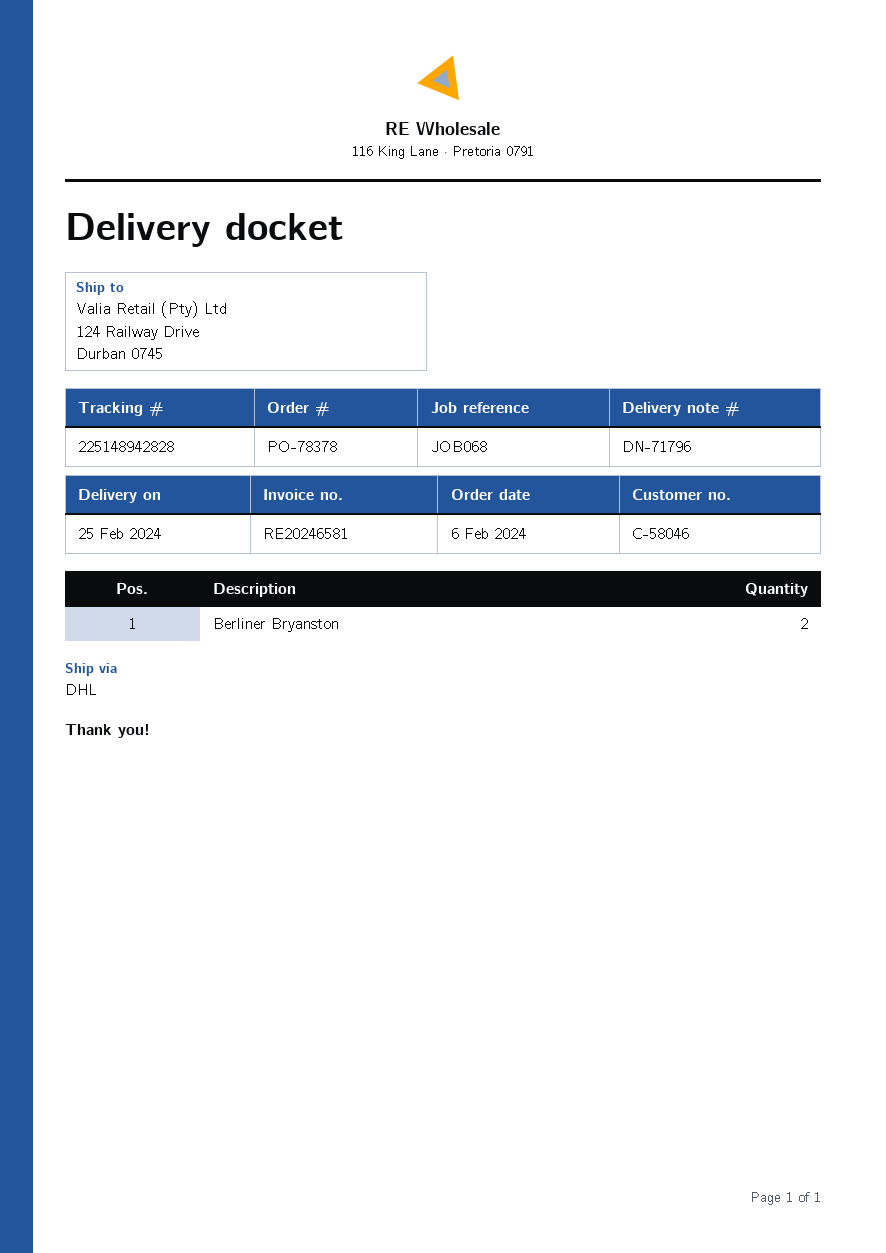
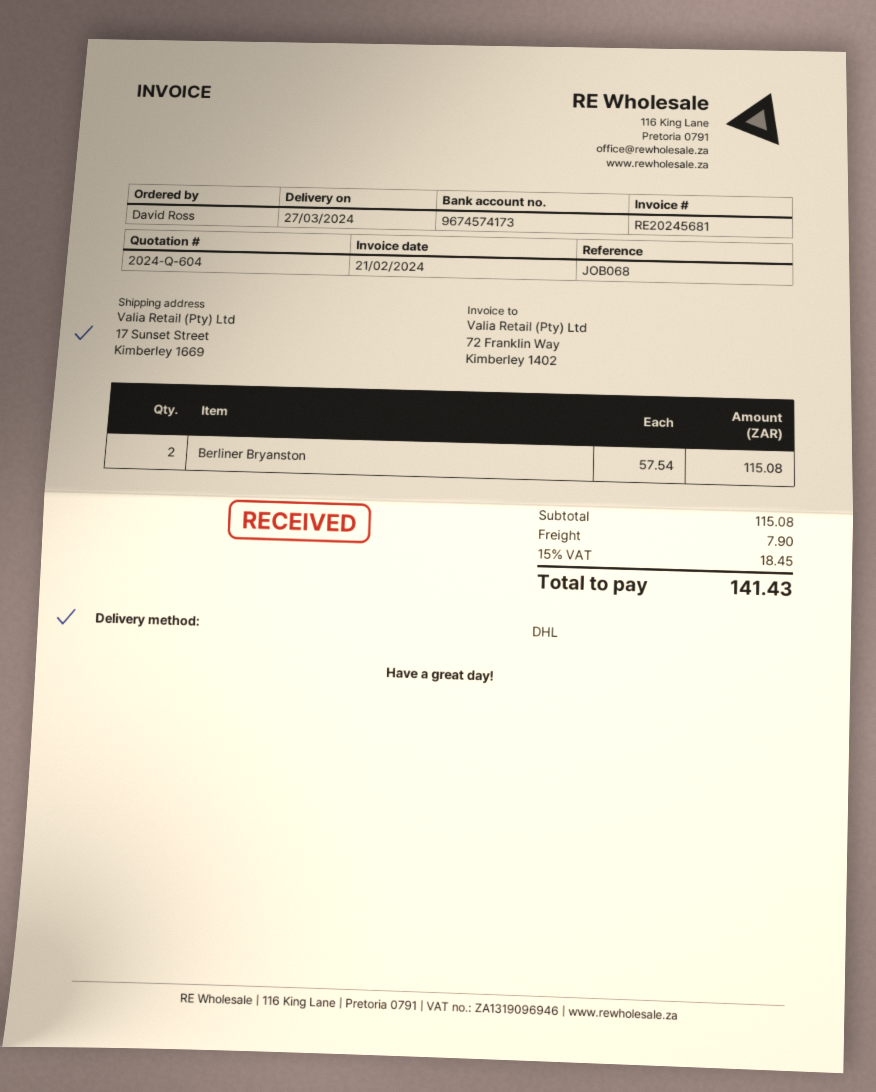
delivery date: 2024-02-25 -> 2024-03-27
invoice number: RE20246581 -> RE20245681
ship to: 124 Railway Drive, Durban 0745 -> 17 Sunset Street, Kimberley 1669

